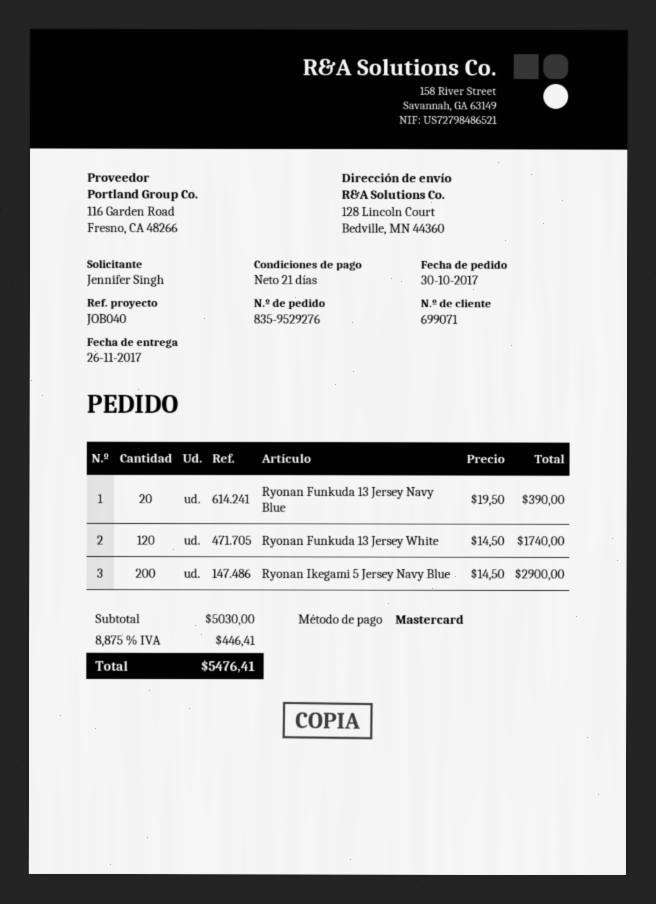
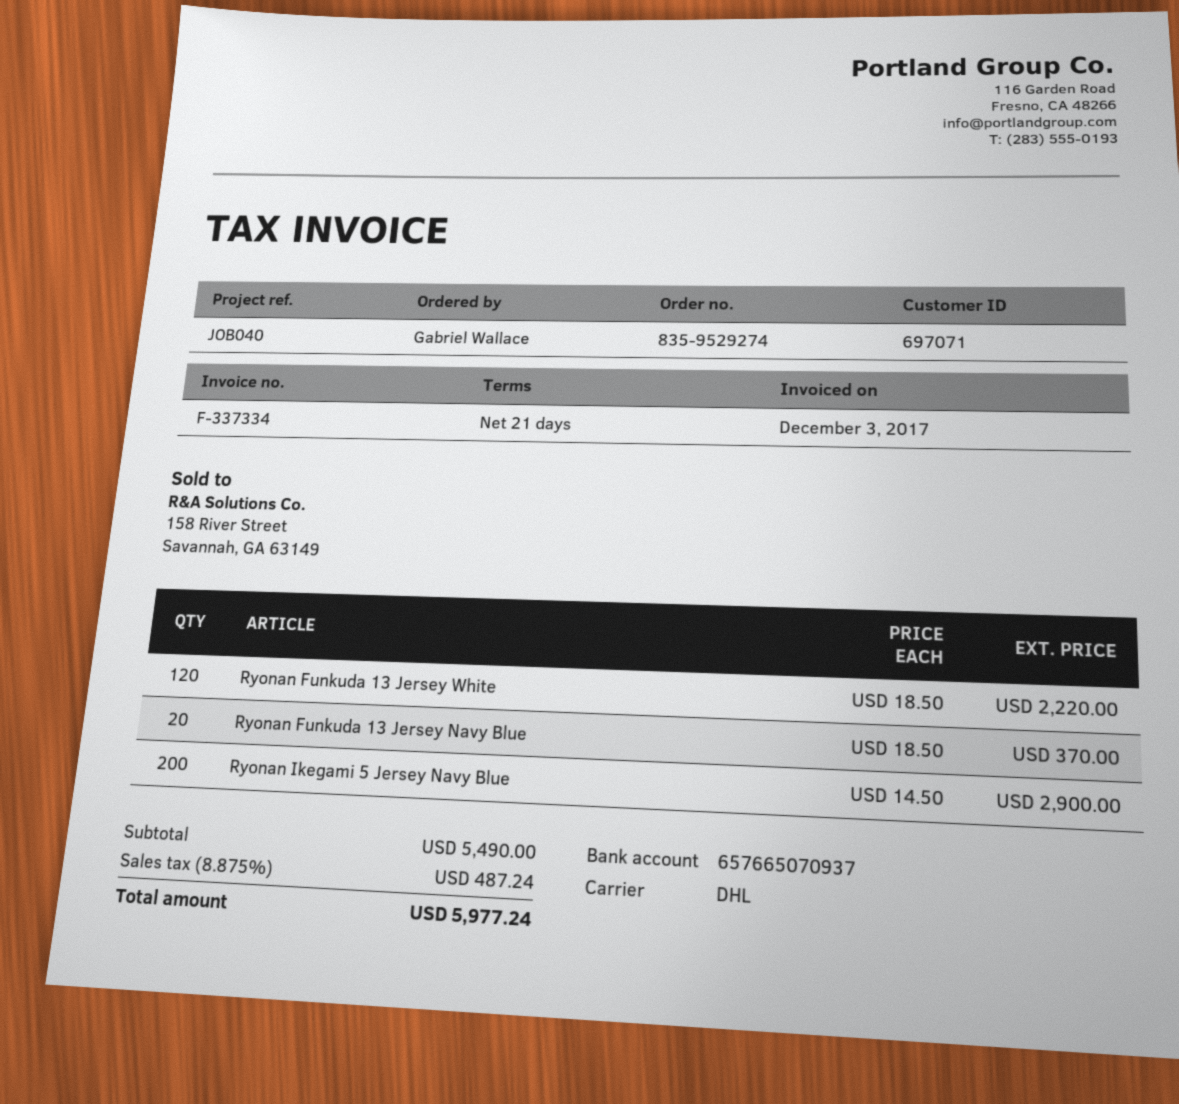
order number: 835-9529276 -> 835-9529274
customer number: 699071 -> 697071
ordered by: Jennifer Singh -> Gabriel Wallace
Ryonan Funkuda 13 Jersey Navy Blue: 20 x 19.50 = 390.00 -> 20 x 18.50 = 370.00
Ryonan Funkuda 13 Jersey White: 120 x 14.50 = 1740.00 -> 120 x 18.50 = 2220.00
subtotal: 5030.00 -> 5490.00
tax: 8.875% = 446.41 -> 8.875% = 487.24
total: 5476.41 -> 5977.24

